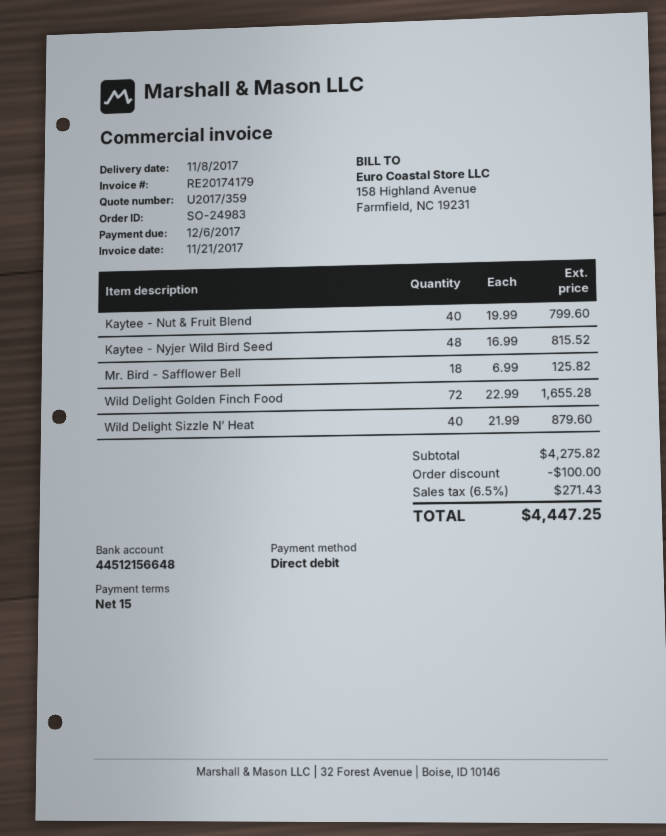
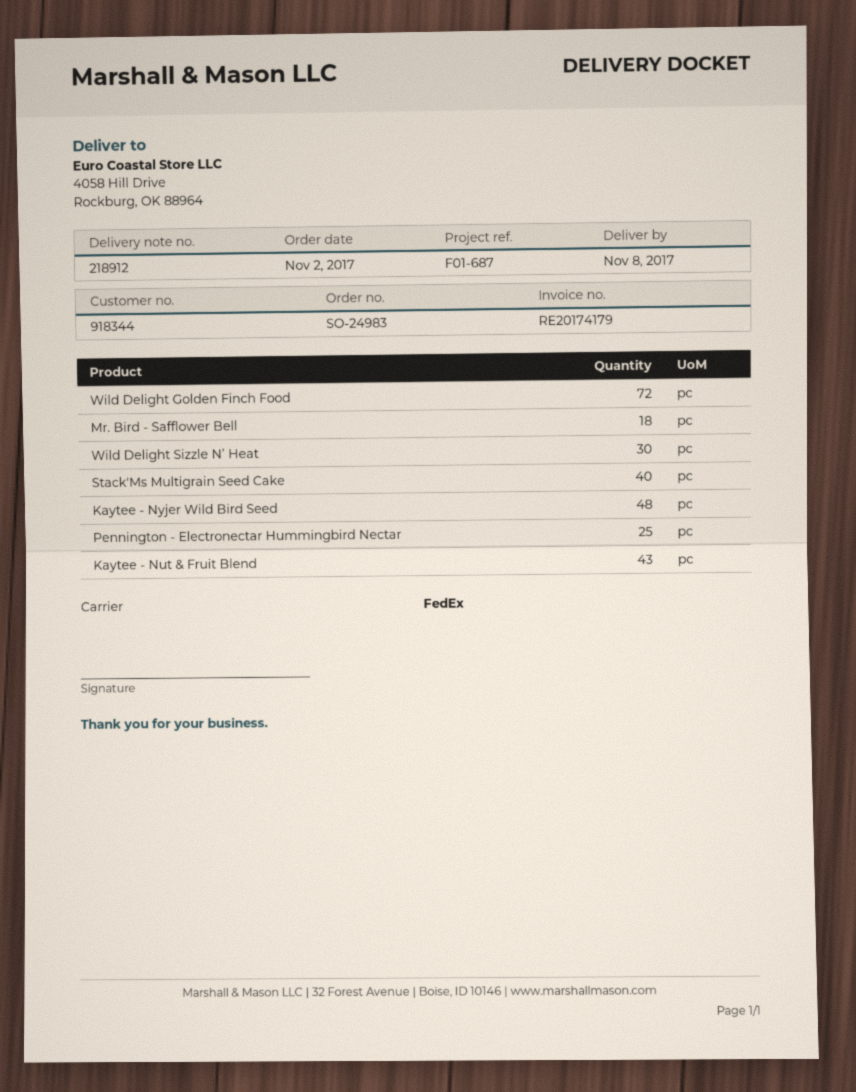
Kaytee - Nut & Fruit Blend: 40 -> 43
Wild Delight Sizzle N’ Heat: 40 -> 30
Stack'Ms Multigrain Seed Cake: none -> 40
Pennington - Electronectar Hummingbird Nectar: none -> 25

